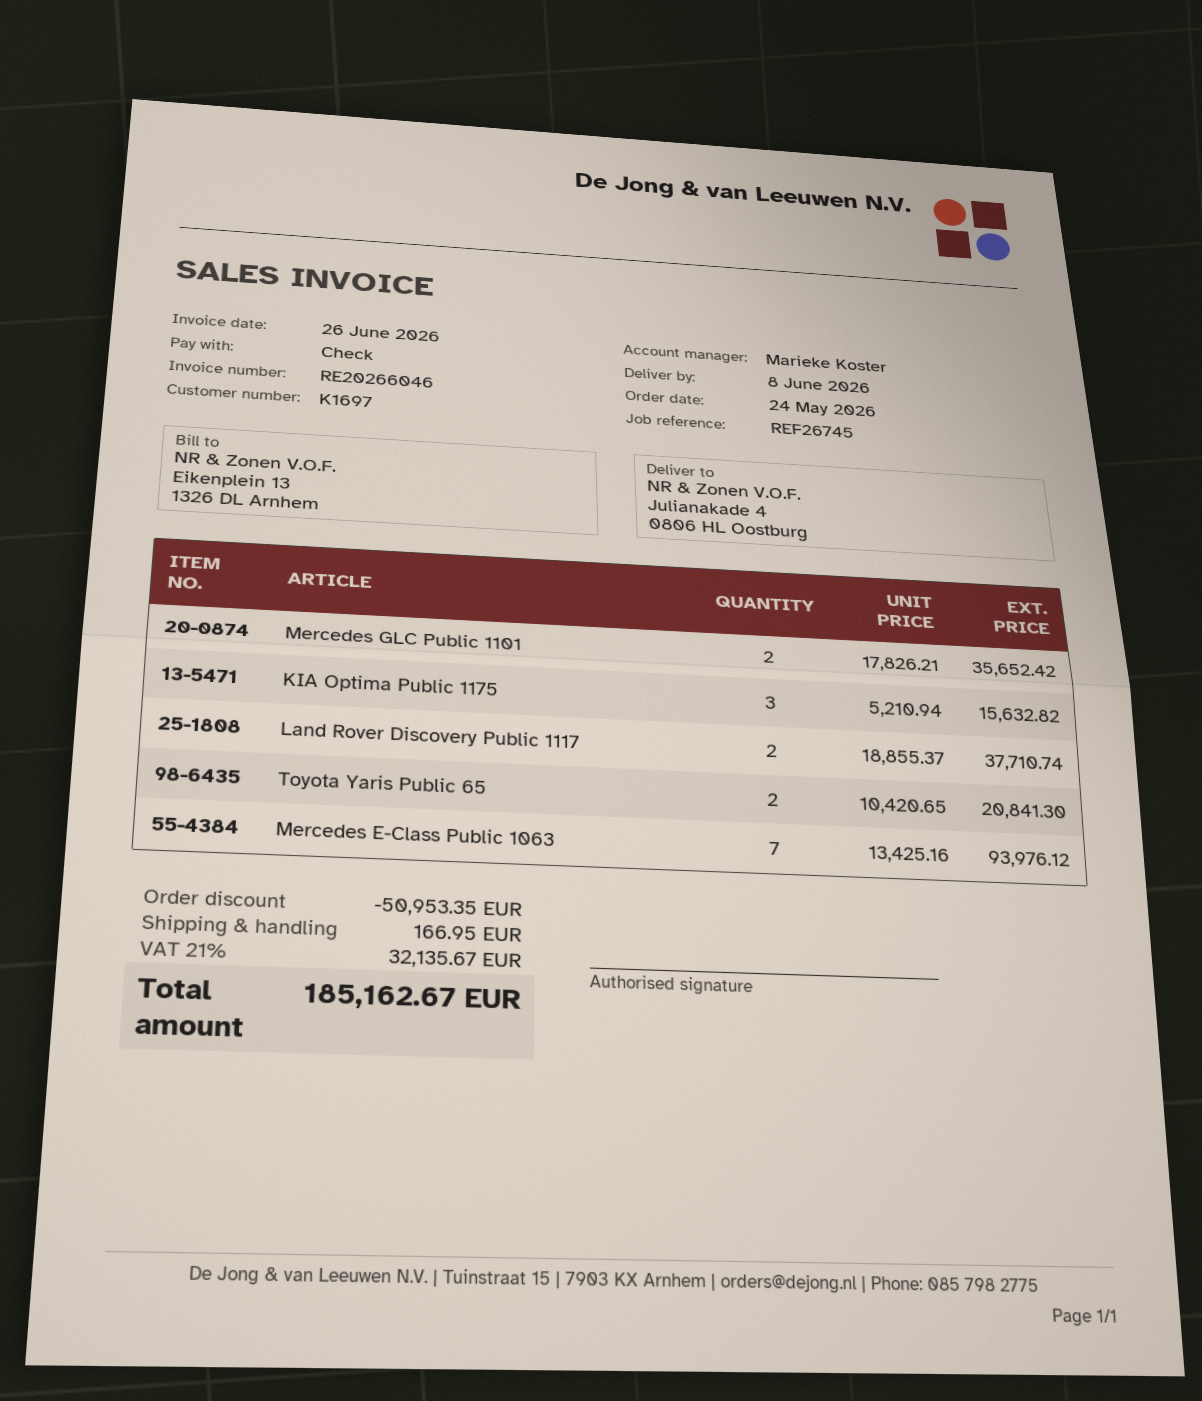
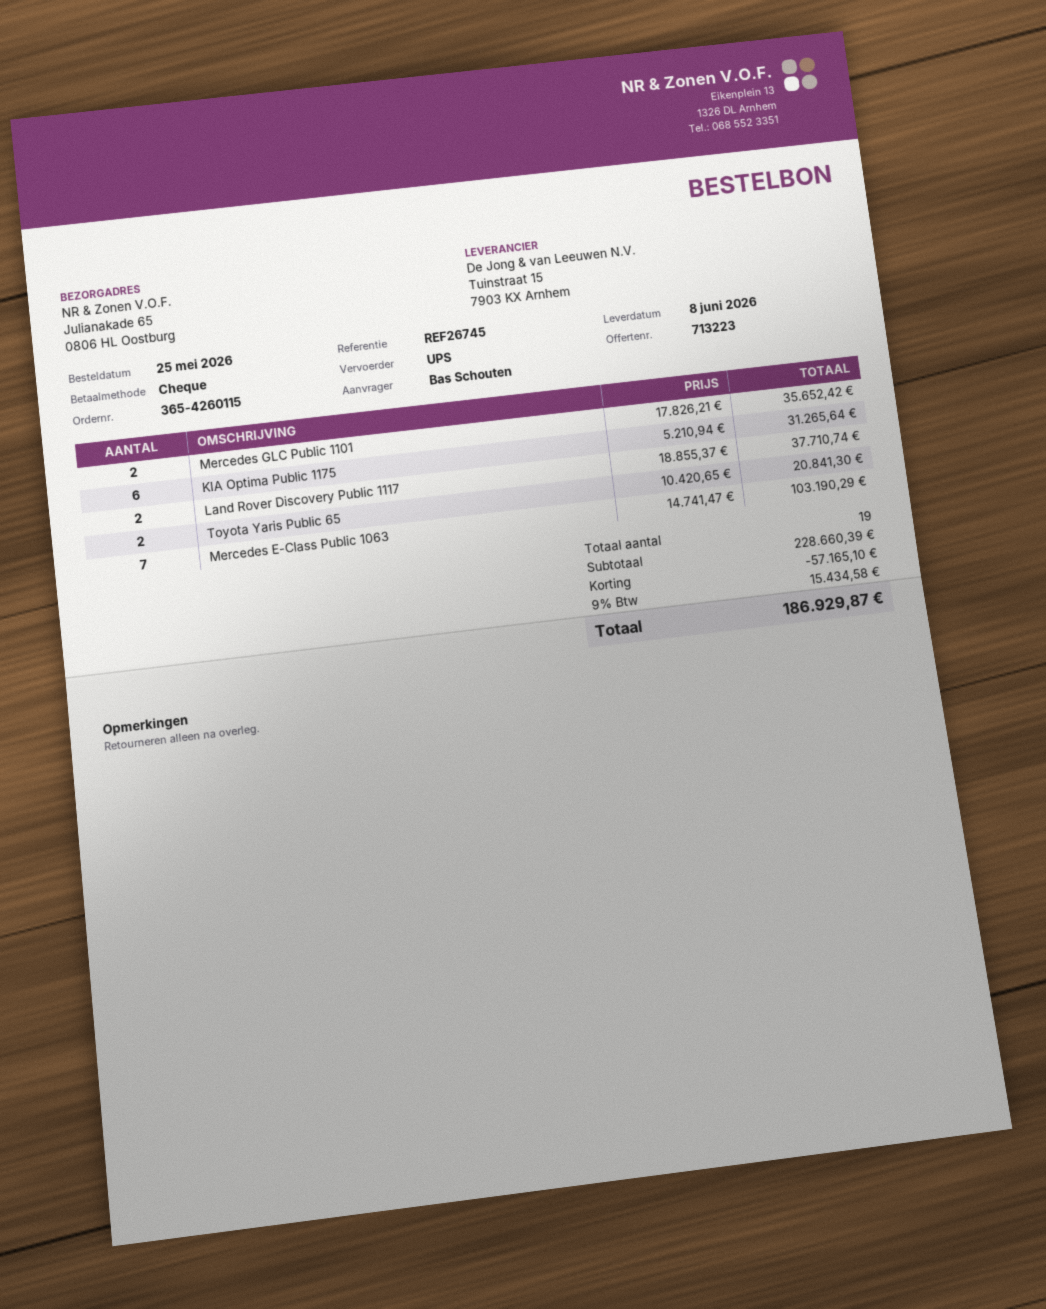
order date: 2026-05-24 -> 2026-05-25
ship to: Julianakade 4, 0806 HL Oostburg -> Julianakade 65, 0806 HL Oostburg
KIA Optima Public 1175: 3 x 5210.94 = 15632.82 -> 6 x 5210.94 = 31265.64
Mercedes E-Class Public 1063: 7 x 13425.16 = 93976.12 -> 7 x 14741.47 = 103190.29
discount: 50953.35 -> 57165.10
shipping: 166.95 -> none
tax: 21% = 32135.67 -> 9% = 15434.58
total: 185162.67 -> 186929.87

